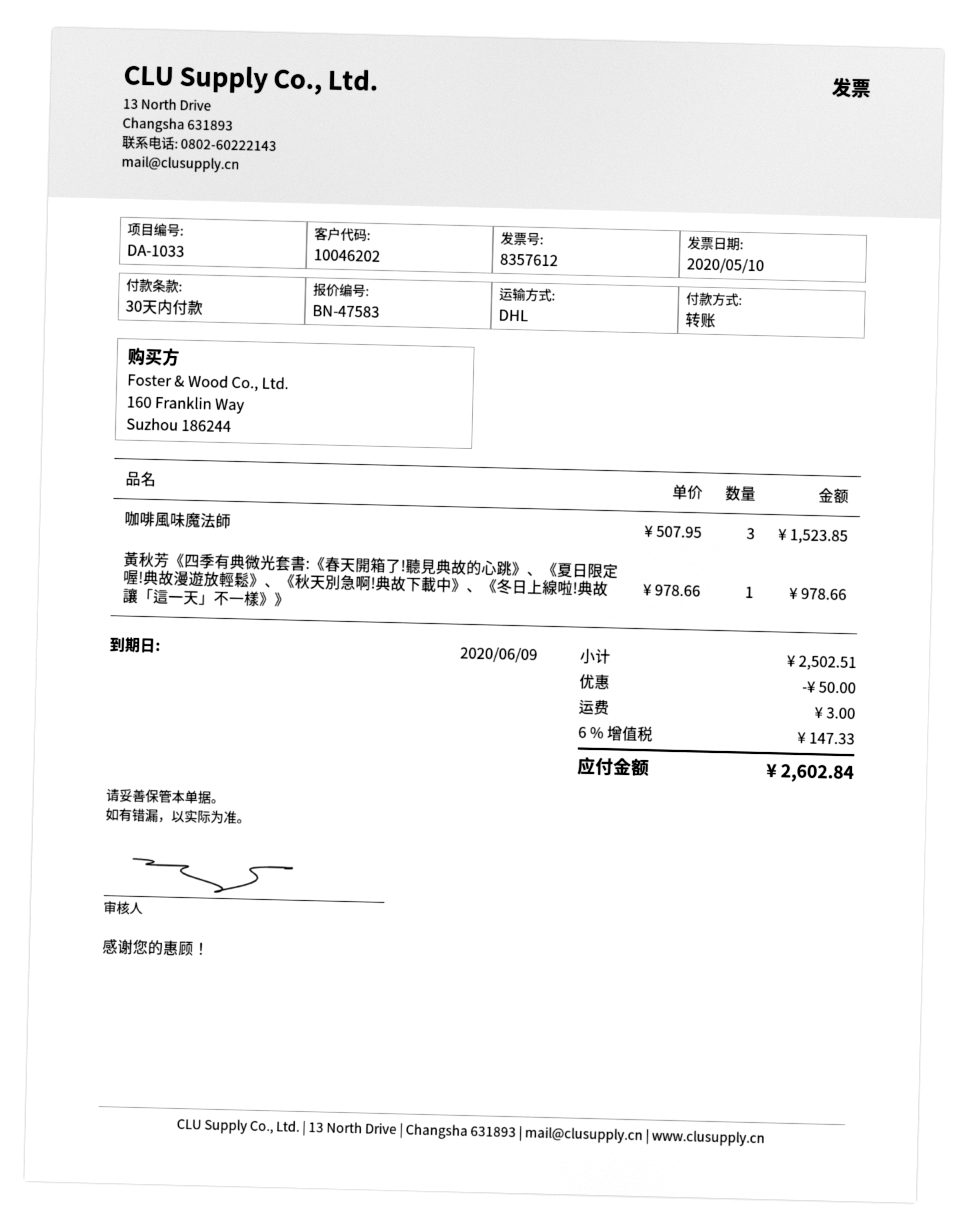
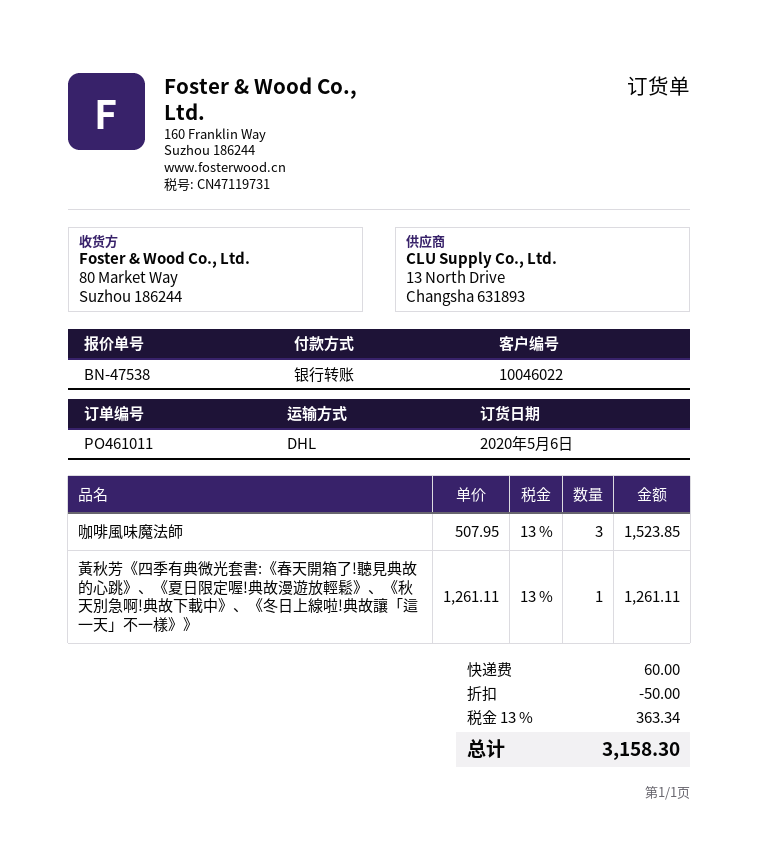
quote number: BN-47583 -> BN-47538
customer number: 10046202 -> 10046022
黃秋芳《四季有典微光套書:《春天開箱了!聽見典故的心跳》、《夏日限定喔!典故漫遊放輕鬆》、《秋天別急啊!典故下載中》、《冬日上線啦!典故讓「這一天」不一樣》》: 1 x 978.66 = 978.66 -> 1 x 1261.11 = 1261.11
shipping: 3.00 -> 60.00
tax: 6% = 147.33 -> 13% = 363.34
total: 2602.84 -> 3158.30

